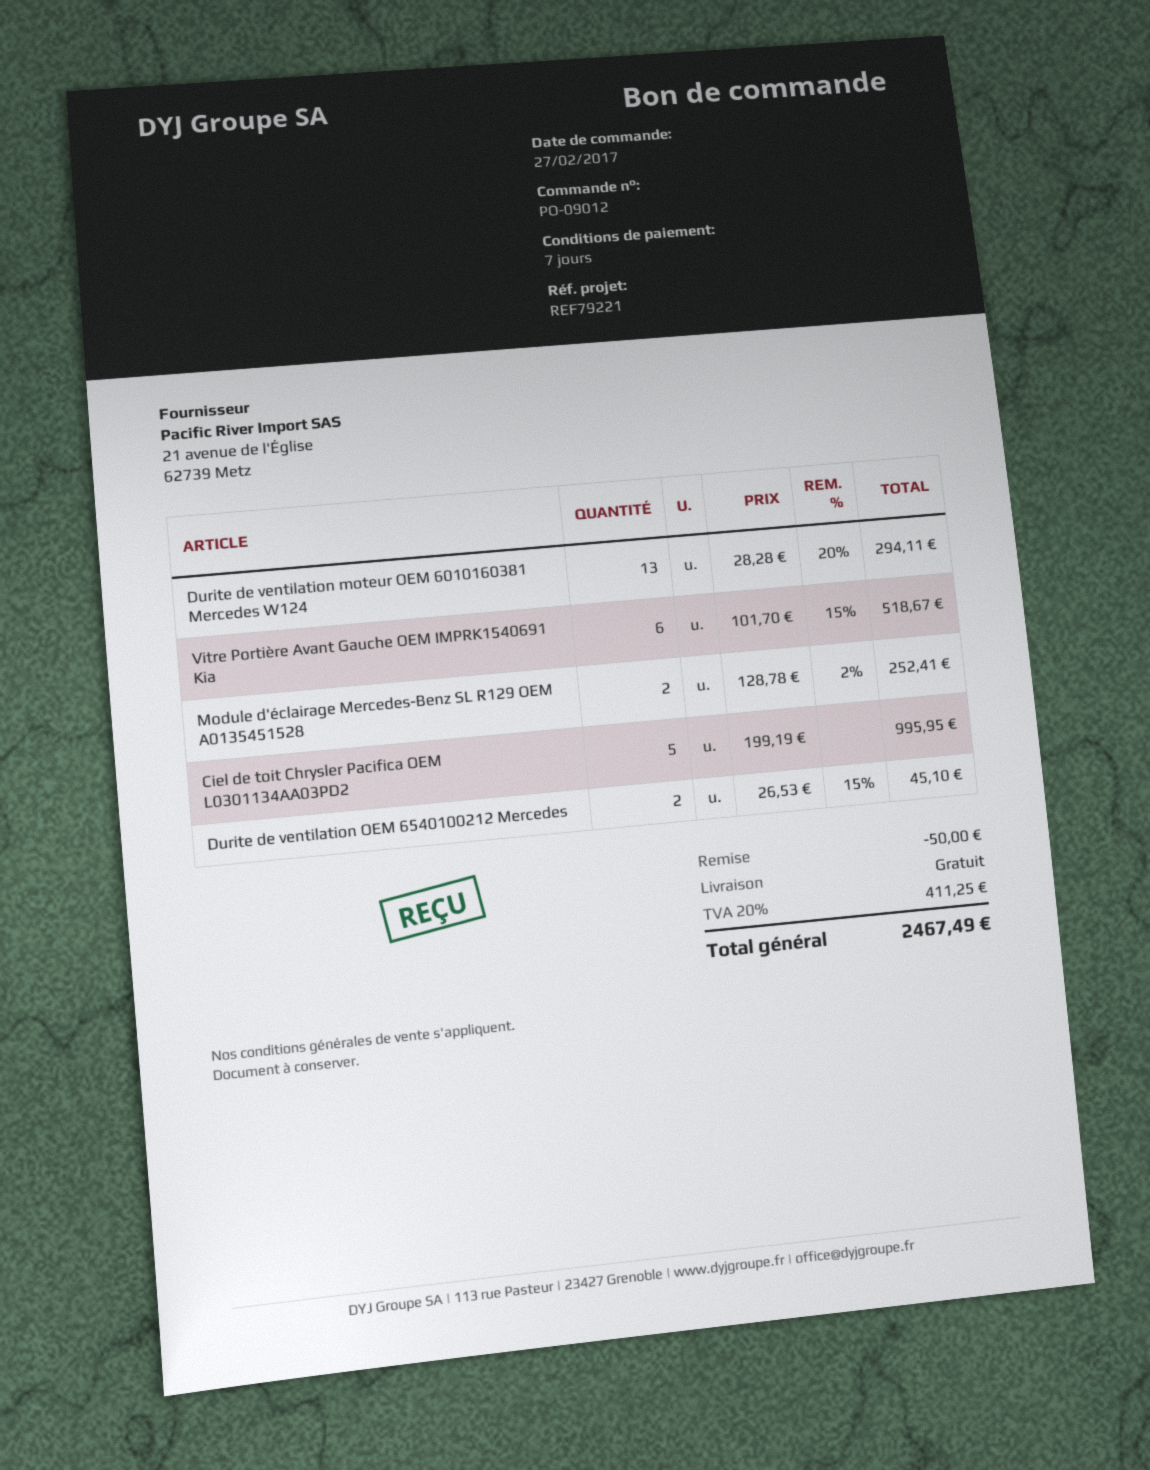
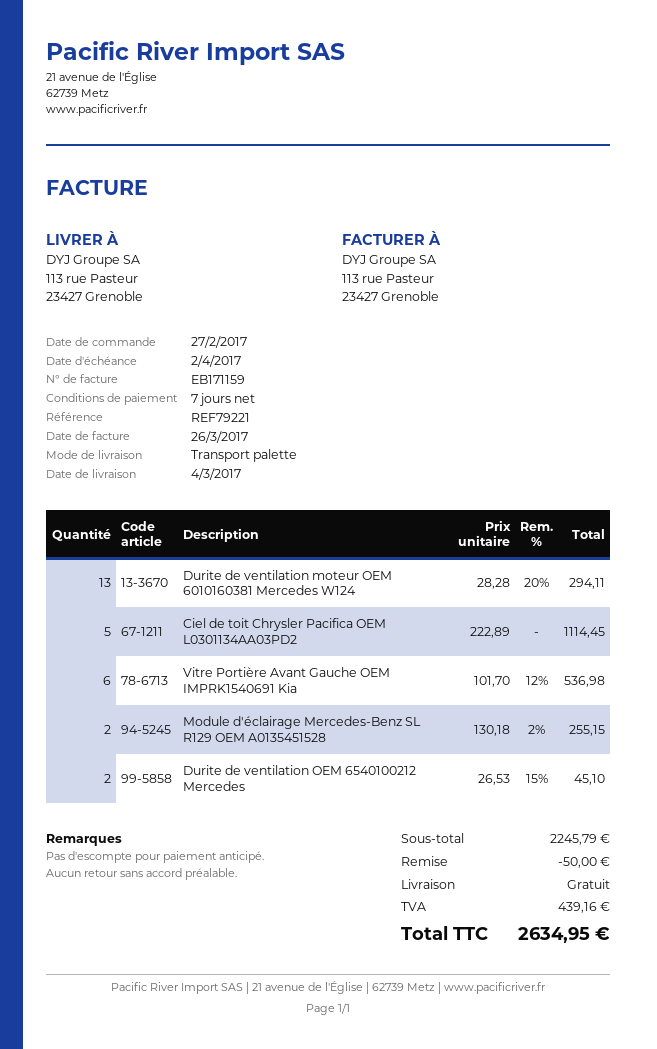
Vitre Portière Avant Gauche OEM IMPRK1540691 Kia: 6 x 101.70 - 15% = 518.67 -> 6 x 101.70 - 12% = 536.98
Module d'éclairage Mercedes-Benz SL R129 OEM A0135451528: 2 x 128.78 - 2% = 252.41 -> 2 x 130.18 - 2% = 255.15
Ciel de toit Chrysler Pacifica OEM L0301134AA03PD2: 5 x 199.19 = 995.95 -> 5 x 222.89 = 1114.45
tax: 411.25 -> 439.16
total: 2467.49 -> 2634.95

